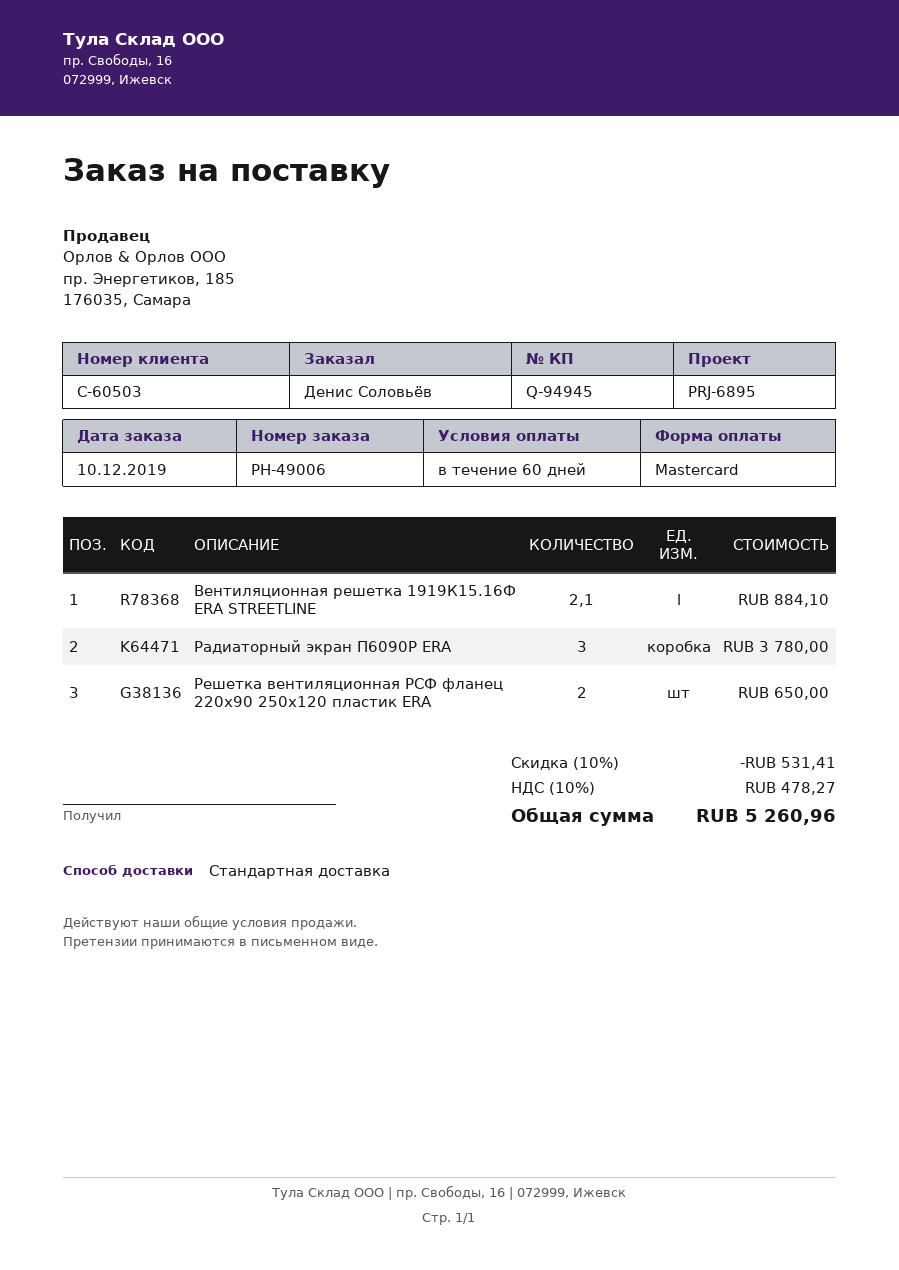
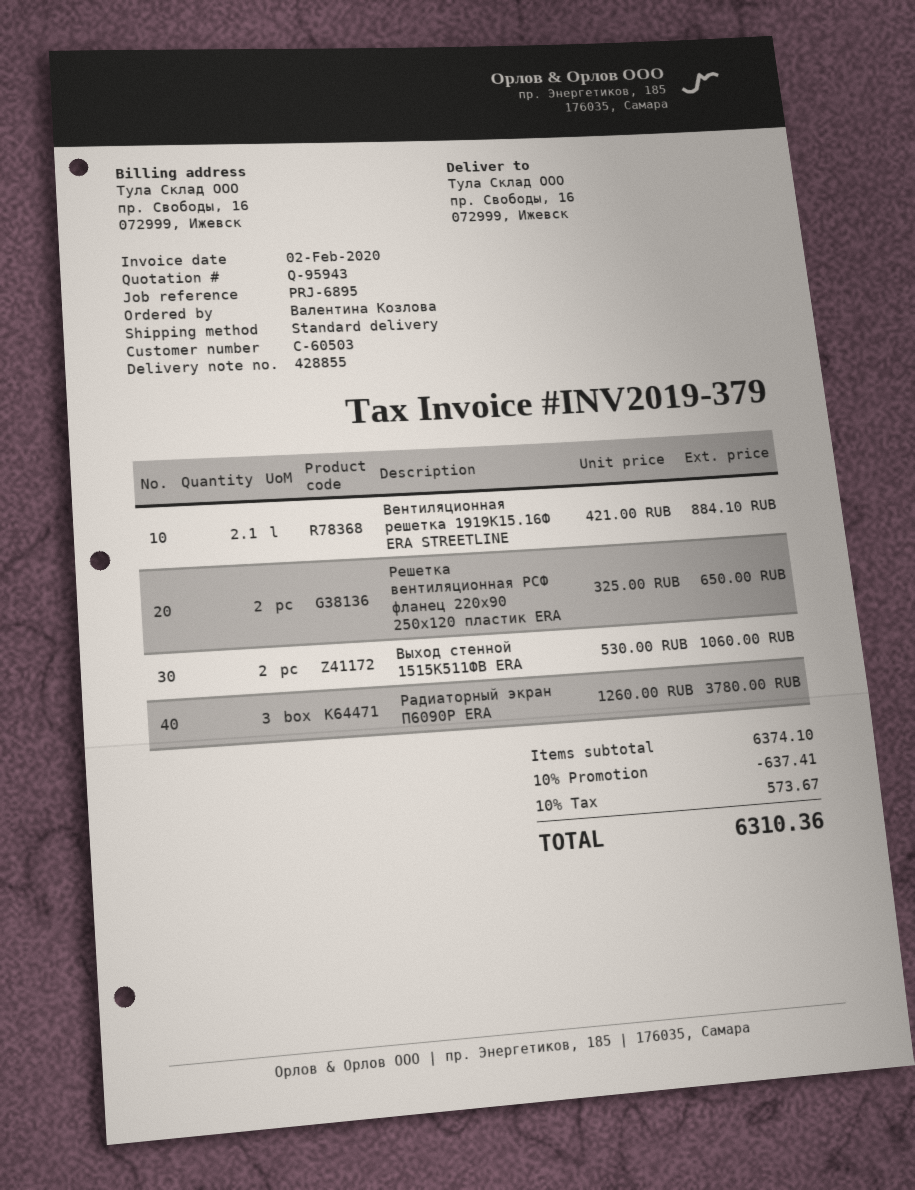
quote number: Q-94945 -> Q-95943
ordered by: Денис Соловьёв -> Валентина Козлова
Выход стенной 1515К511ФВ ERA: none -> 2 for 1060.00
discount: 10% = 531.41 -> 10% = 637.41
tax: 10% = 478.27 -> 10% = 573.67
total: 5260.96 -> 6310.36

